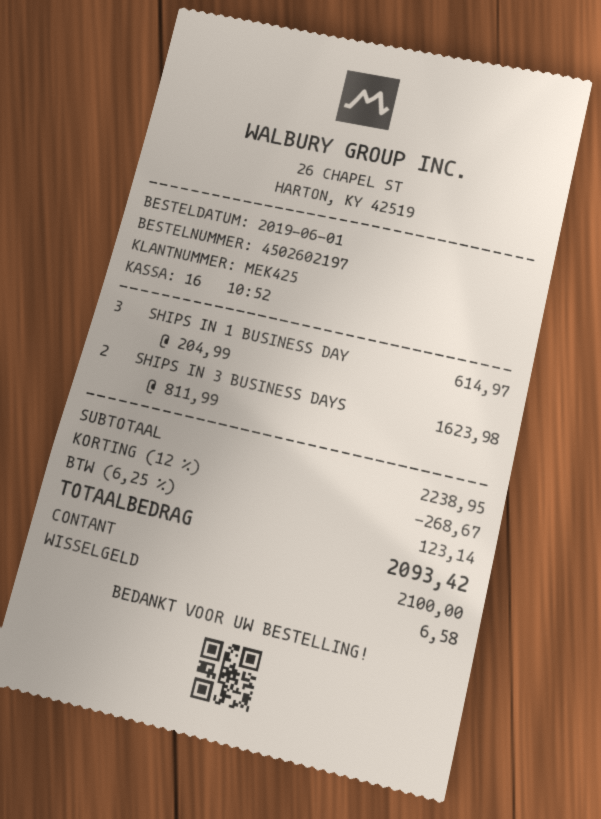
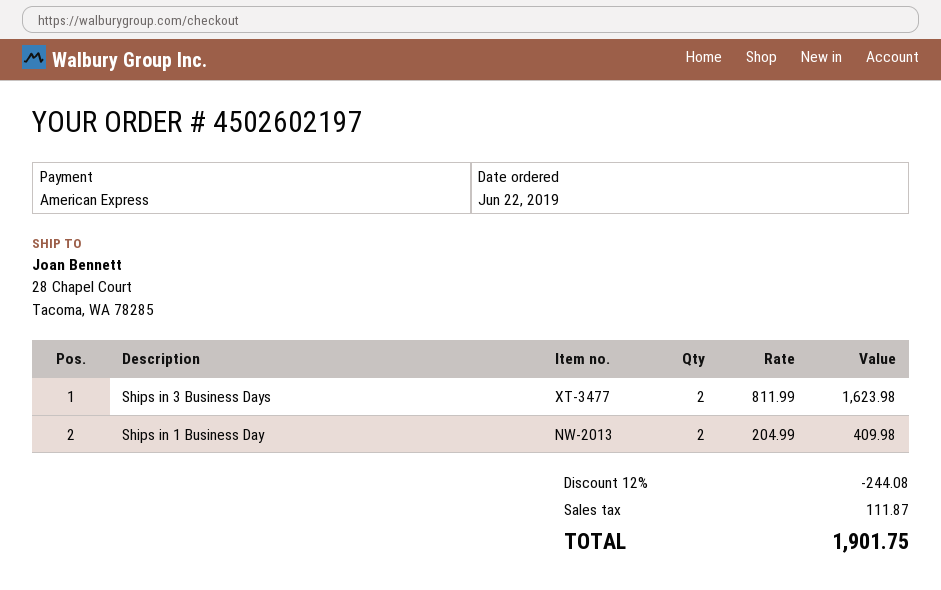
order date: 2019-06-01 -> 2019-06-22
payment method: cash -> American Express
SHIPS IN 1 BUSINESS DAY: 3 x 204.99 = 614.97 -> 2 x 204.99 = 409.98
discount: 12% = 268.67 -> 12% = 244.08
tax: 123.14 -> 111.87
total: 2093.42 -> 1901.75

